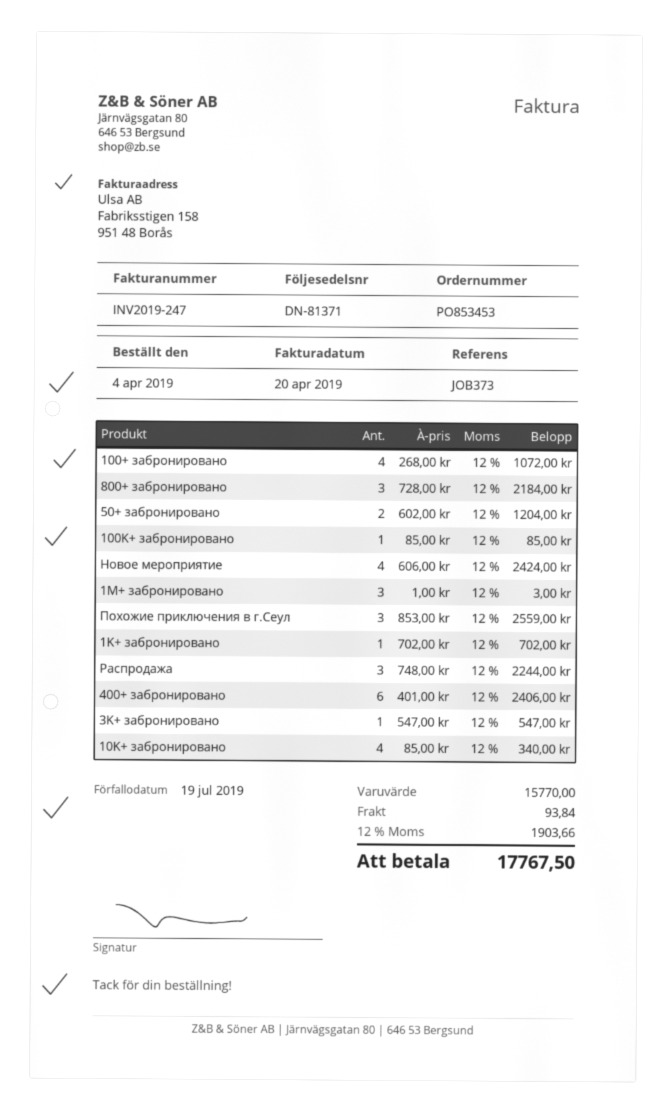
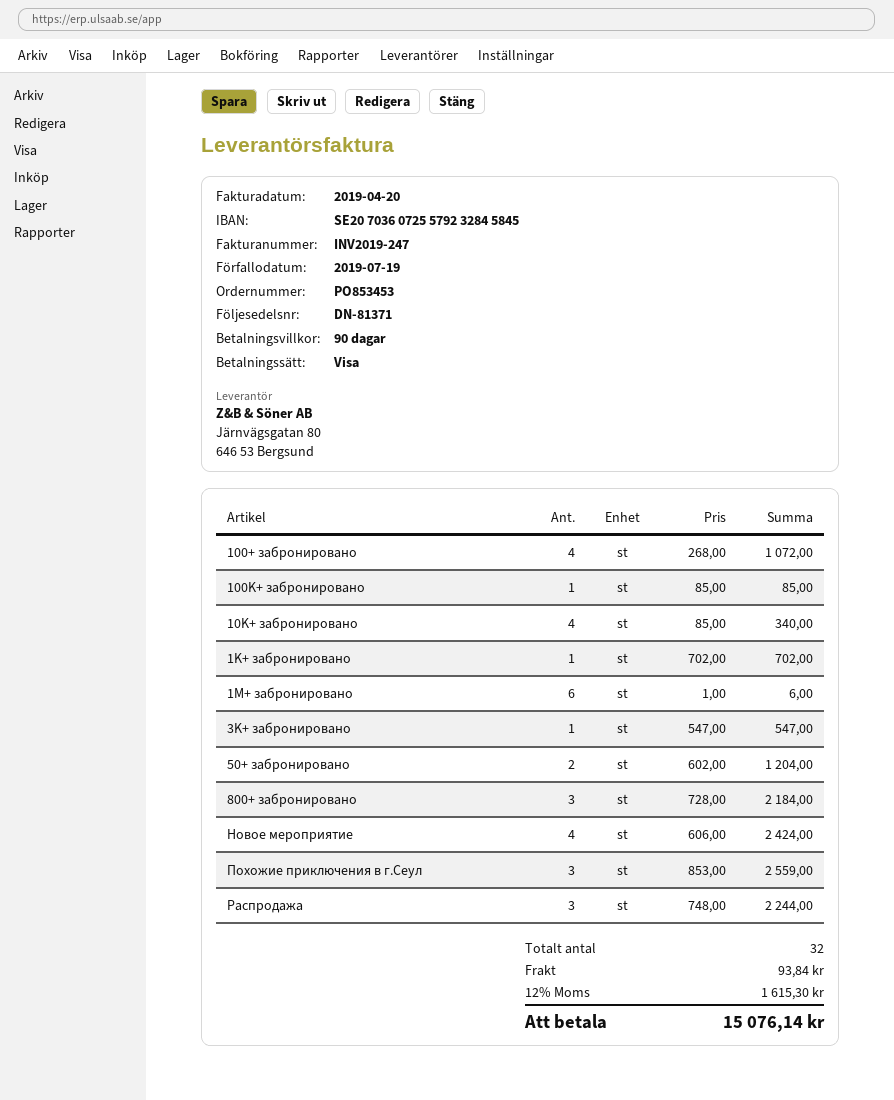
1M+ забронировано: 3 x 1.00 = 3.00 -> 6 x 1.00 = 6.00
400+ забронировано: 6 x 401.00 = 2406.00 -> none
tax: 12% = 1903.66 -> 12% = 1615.30
total: 17767.50 -> 15076.14

